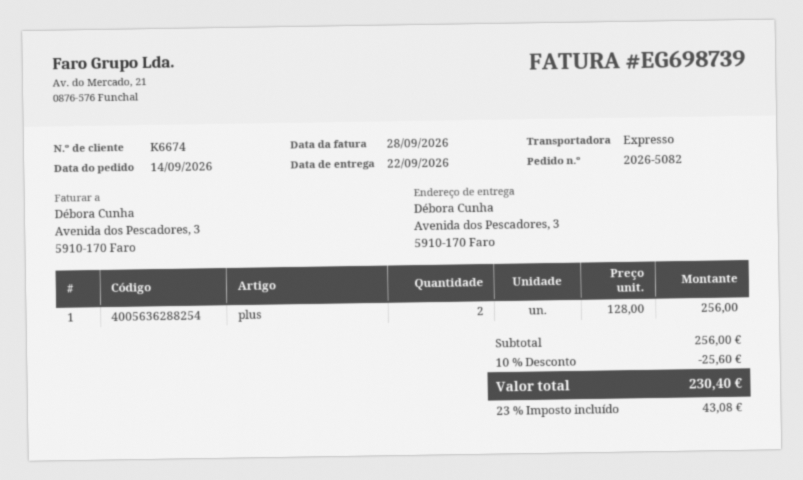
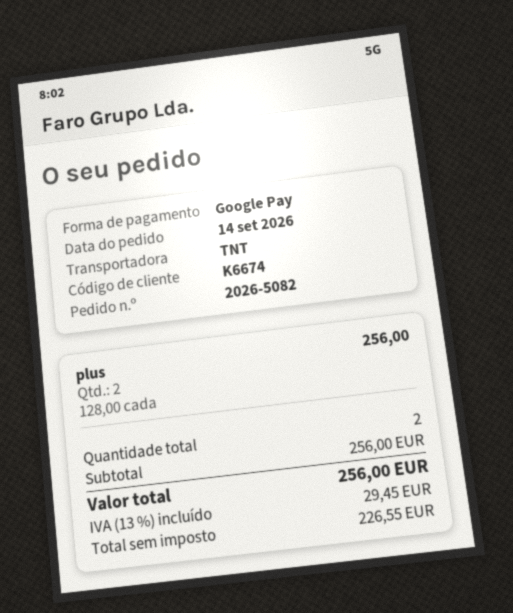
shipping method: express -> TNT
discount: 10% = 25.60 -> none
tax: 23% = 43.08 -> 13% = 29.45
total: 230.40 -> 256.00

